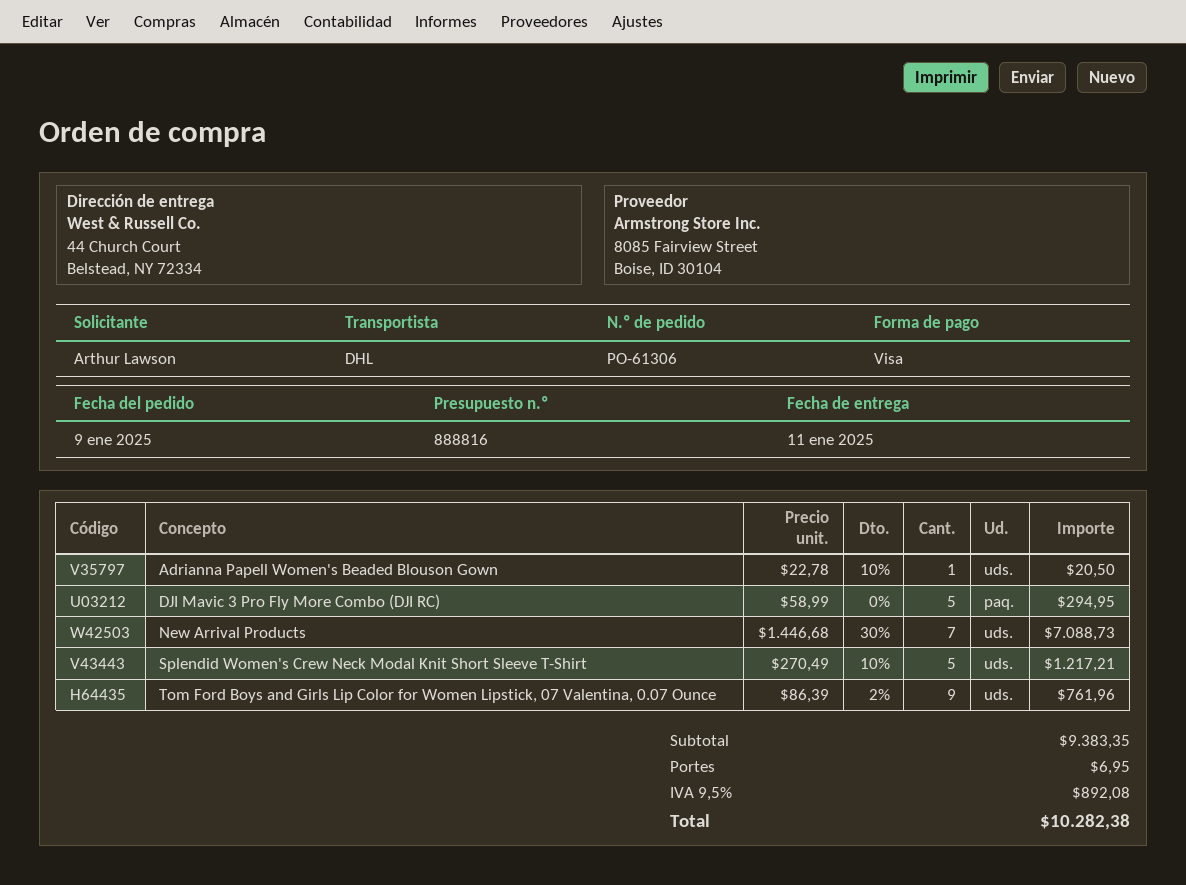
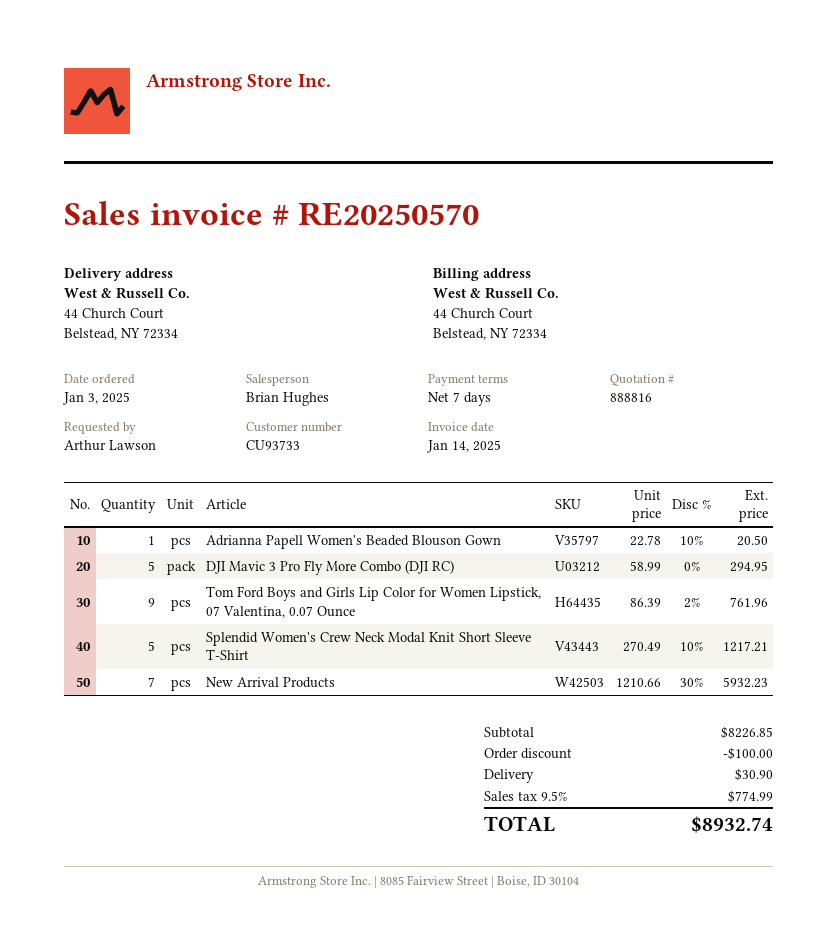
order date: 2025-01-09 -> 2025-01-03
New Arrival Products: 7 x 1446.68 - 30% = 7088.73 -> 7 x 1210.66 - 30% = 5932.23
subtotal: 9383.35 -> 8226.85
discount: none -> 100.00
shipping: 6.95 -> 30.90
tax: 9.5% = 892.08 -> 9.5% = 774.99
total: 10282.38 -> 8932.74

